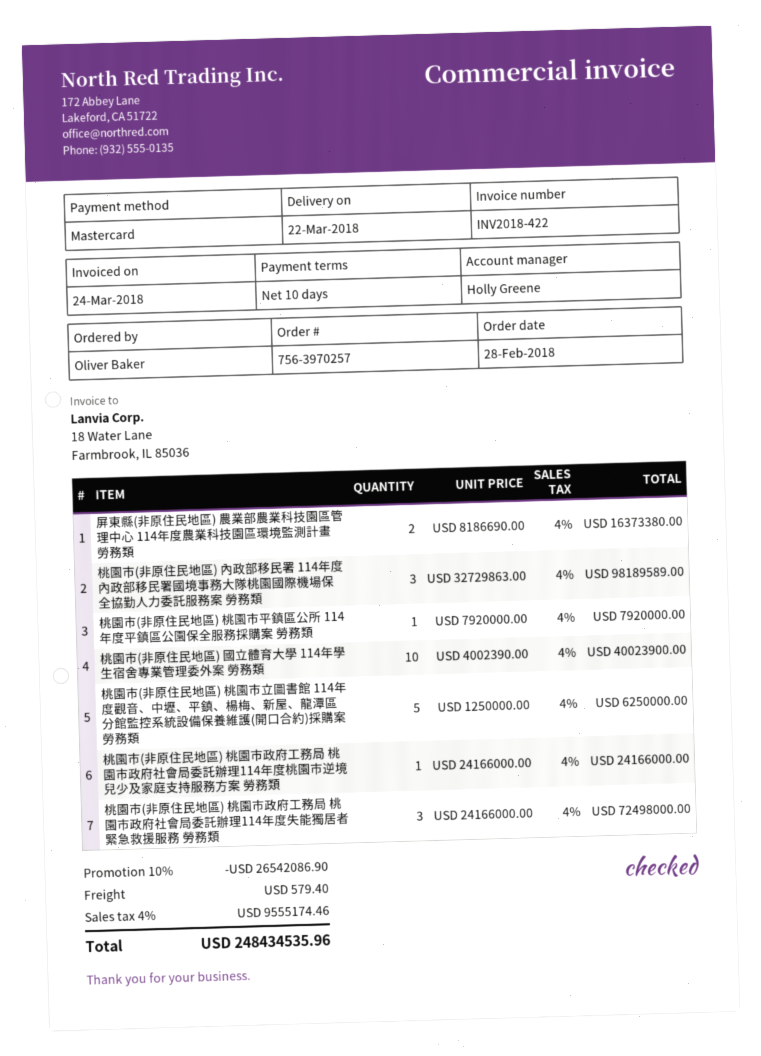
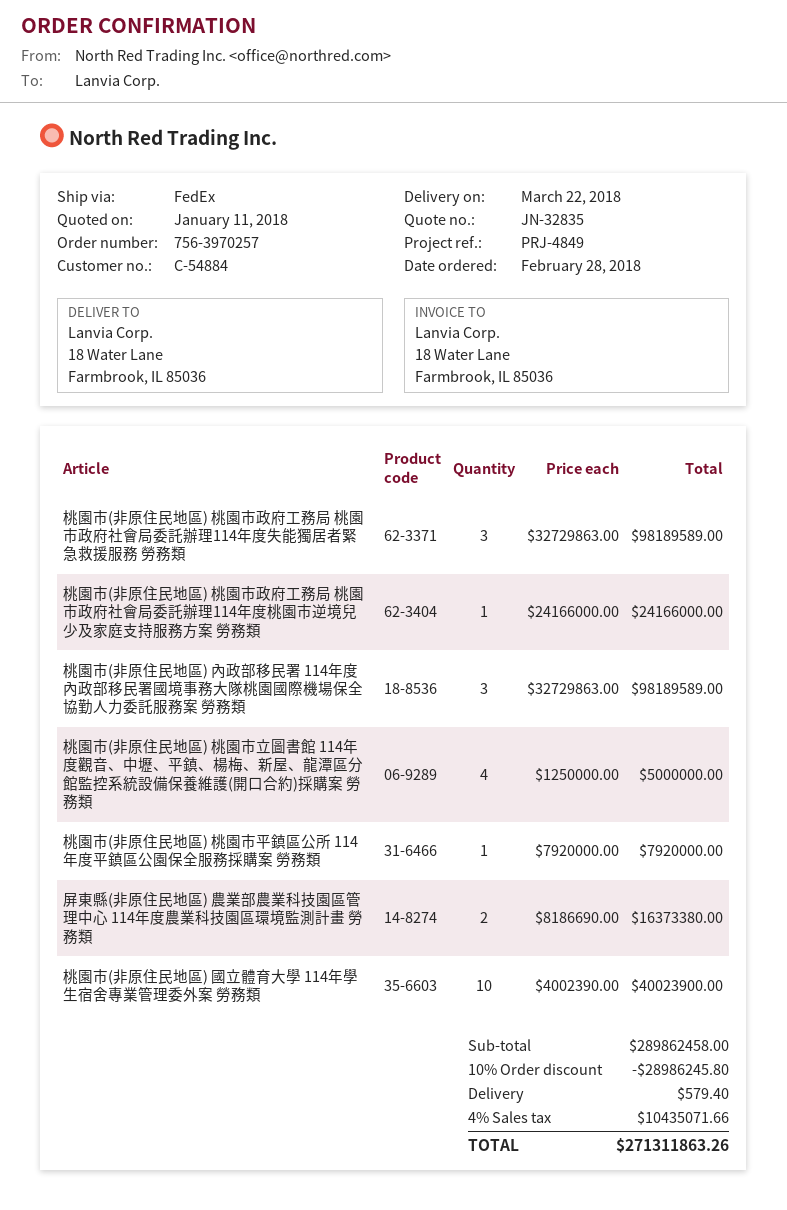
桃園市(非原住民地區) 桃園市立圖書館 114年度觀音、中壢、平鎮、楊梅、新屋、龍潭區分館監控系統設備保養維護(開口合約)採購案 勞務類: 5 x 1250000.00 = 6250000.00 -> 4 x 1250000.00 = 5000000.00
桃園市(非原住民地區) 桃園市政府工務局 桃園市政府社會局委託辦理114年度失能獨居者緊急救援服務 勞務類: 3 x 24166000.00 = 72498000.00 -> 3 x 32729863.00 = 98189589.00
discount: 10% = 26542086.90 -> 10% = 28986245.80
tax: 4% = 9555174.46 -> 4% = 10435071.66
total: 248434535.96 -> 271311863.26

